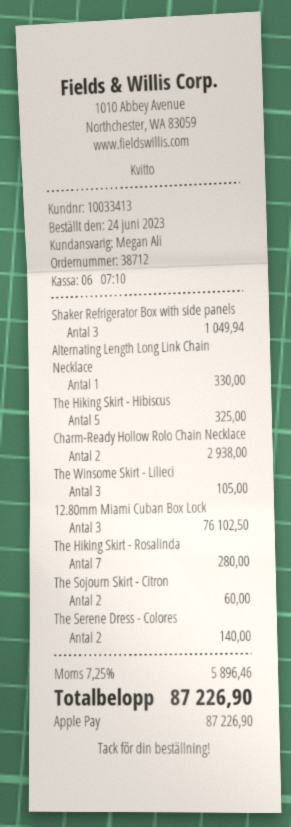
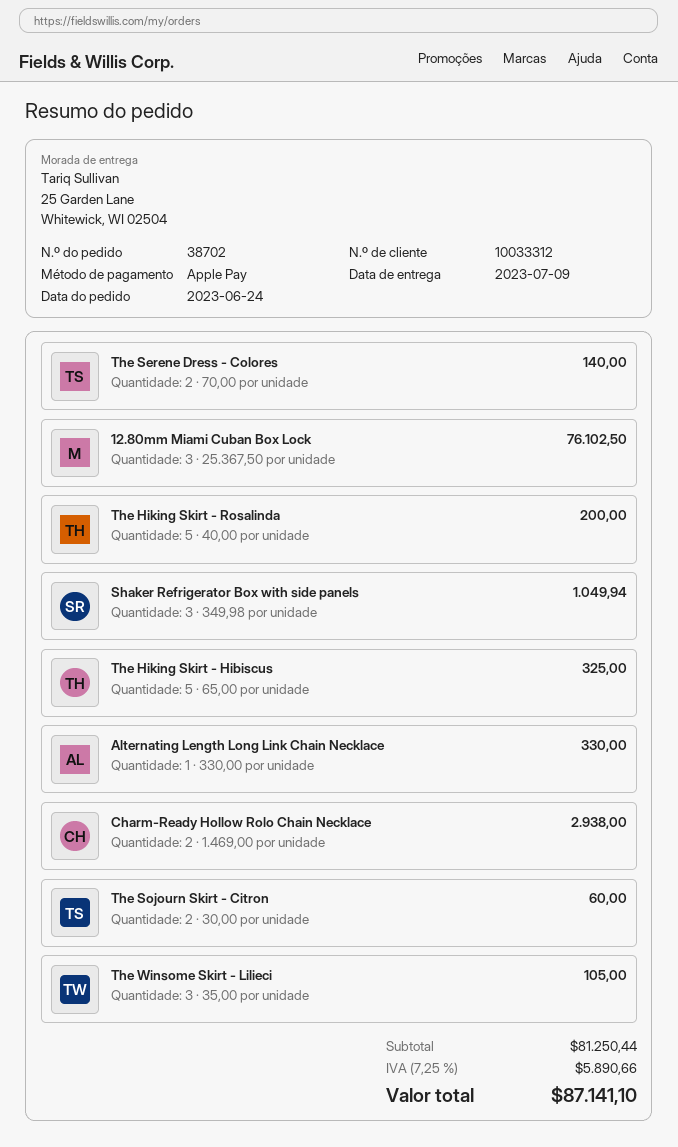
order number: 38712 -> 38702
customer number: 10033413 -> 10033312
The Hiking Skirt - Rosalinda: 7 for 280.00 -> 5 for 200.00
tax: 7.25% = 5896.46 -> 7.25% = 5890.66
total: 87226.90 -> 87141.10

